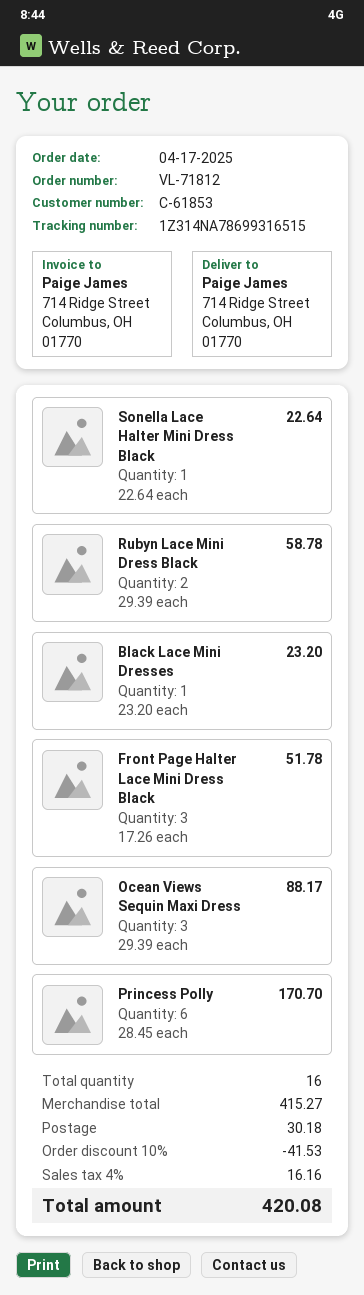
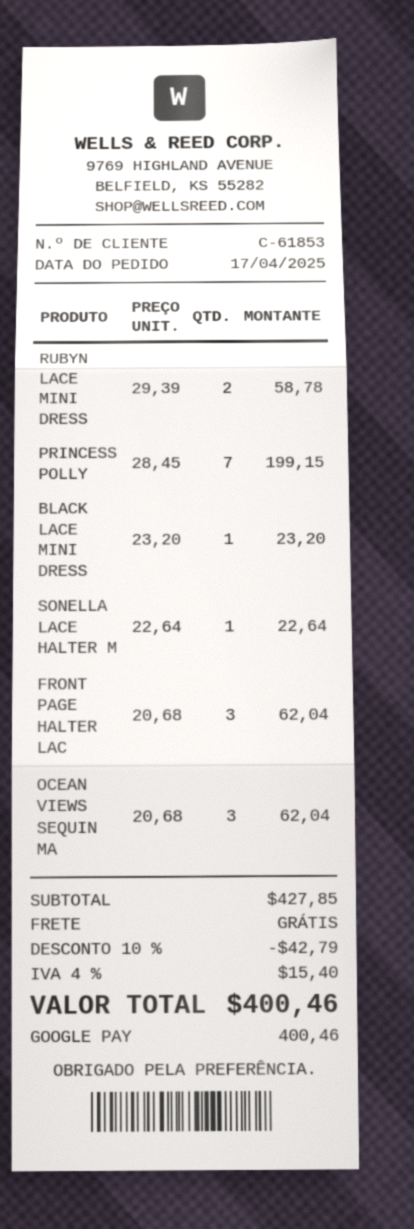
Front Page Halter Lace Mini Dress Black: 3 x 17.26 = 51.78 -> 3 x 20.68 = 62.04
Ocean Views Sequin Maxi Dress: 3 x 29.39 = 88.17 -> 3 x 20.68 = 62.04
Princess Polly: 6 x 28.45 = 170.70 -> 7 x 28.45 = 199.15
subtotal: 415.27 -> 427.85
discount: 10% = 41.53 -> 10% = 42.79
shipping: 30.18 -> 0.00
tax: 4% = 16.16 -> 4% = 15.40
total: 420.08 -> 400.46

